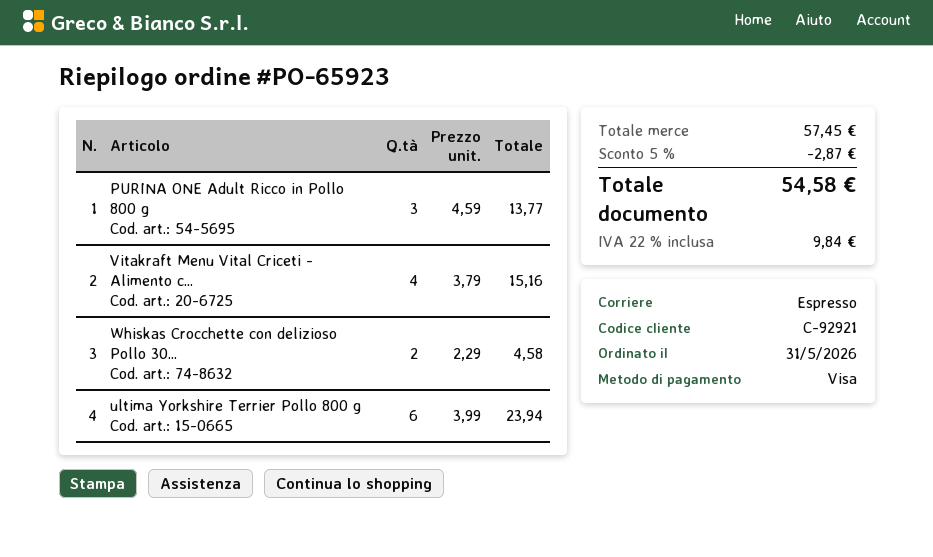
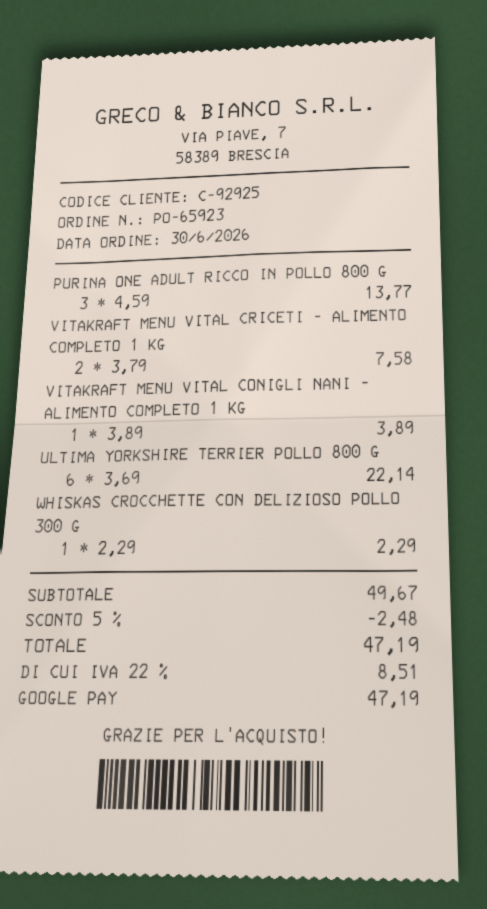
order date: 2026-05-31 -> 2026-06-30
customer number: C-92921 -> C-92925
payment method: Visa -> Google Pay
Vitakraft Menu Vital Criceti - Alimento c...: 4 x 3.79 = 15.16 -> 2 x 3.79 = 7.58
Whiskas Crocchette con delizioso Pollo 30...: 2 x 2.29 = 4.58 -> 1 x 2.29 = 2.29
ultima Yorkshire Terrier Pollo 800 g: 6 x 3.99 = 23.94 -> 6 x 3.69 = 22.14
VITAKRAFT MENU VITAL CONIGLI NANI - ALIMENTO COMPLETO 1 KG: none -> 1 x 3.89 = 3.89
subtotal: 57.45 -> 49.67
discount: 5% = 2.87 -> 5% = 2.48
tax: 22% = 9.84 -> 22% = 8.51
total: 54.58 -> 47.19

